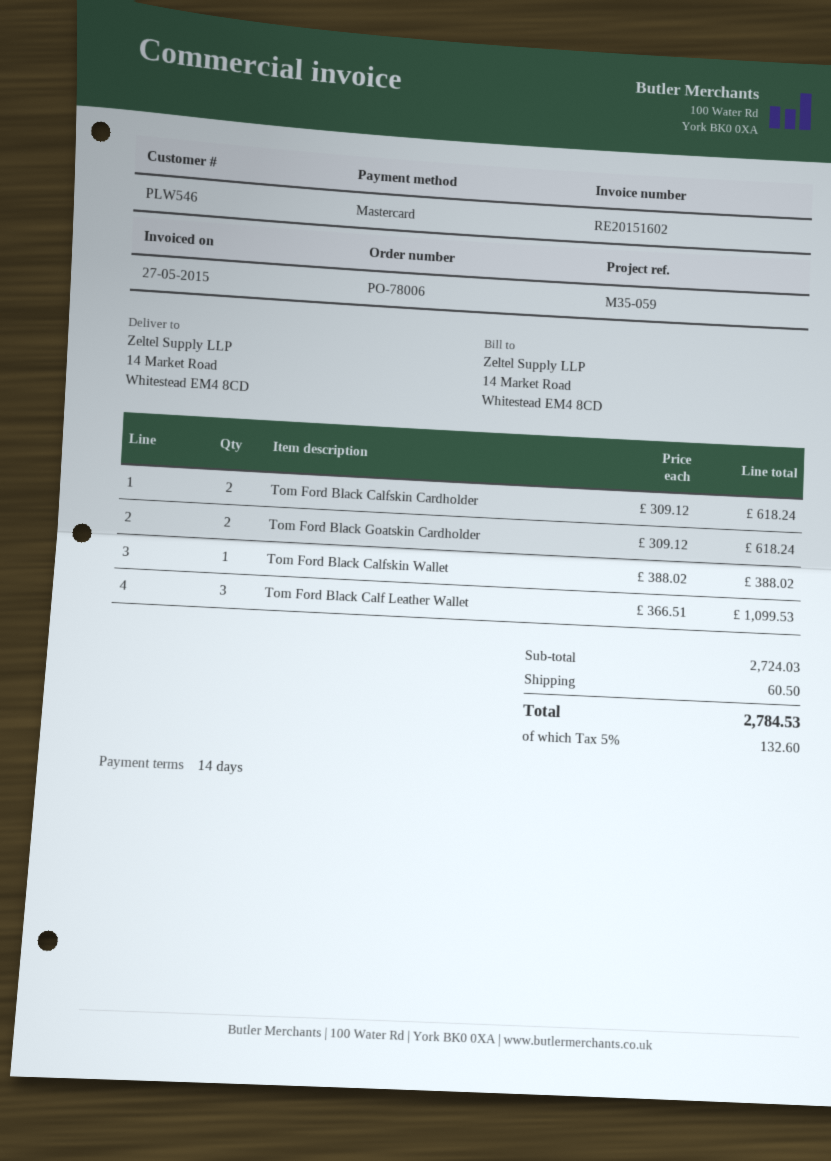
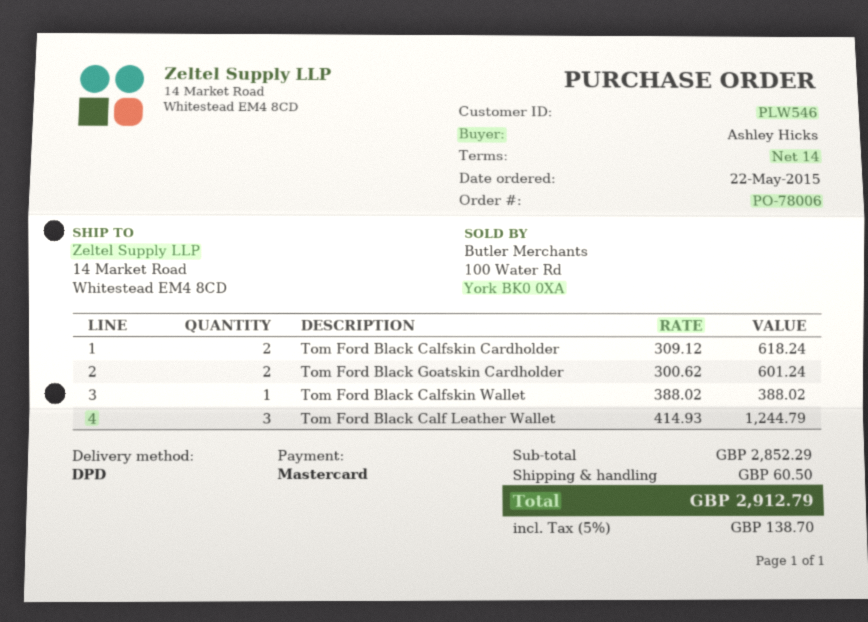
Tom Ford Black Goatskin Cardholder: 2 x 309.12 = 618.24 -> 2 x 300.62 = 601.24
Tom Ford Black Calf Leather Wallet: 3 x 366.51 = 1099.53 -> 3 x 414.93 = 1244.79
subtotal: 2724.03 -> 2852.29
tax: 5% = 132.60 -> 5% = 138.70
total: 2784.53 -> 2912.79

